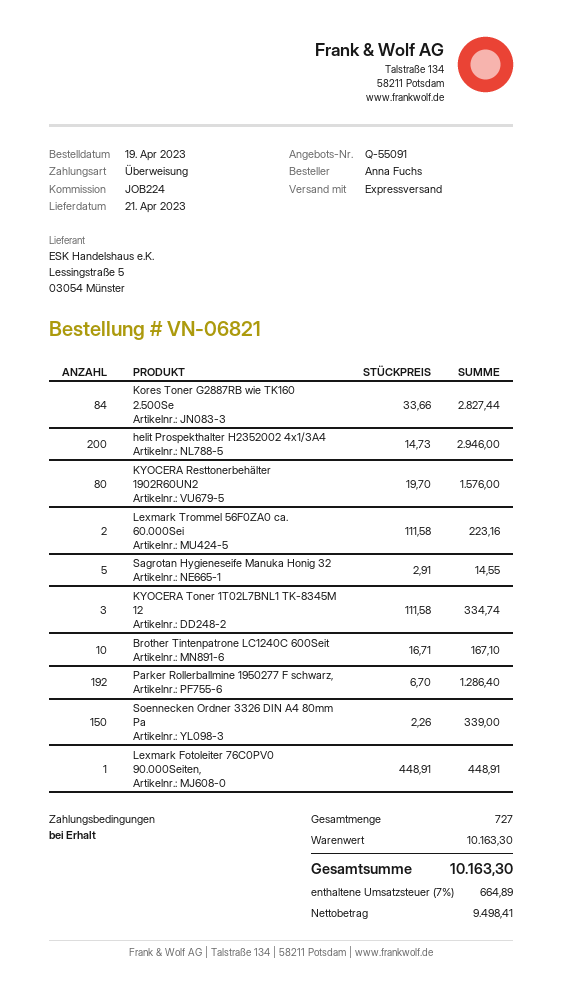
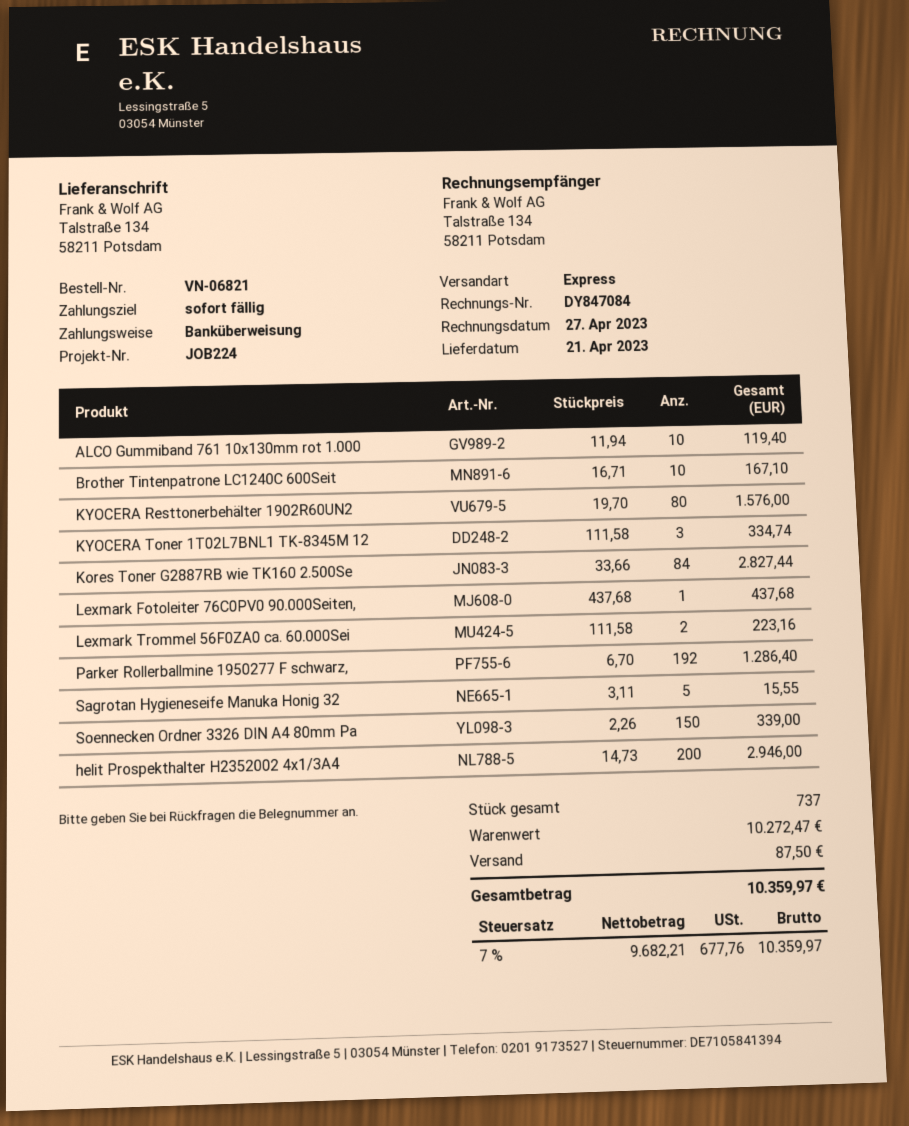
Sagrotan Hygieneseife Manuka Honig 32: 5 x 2.91 = 14.55 -> 5 x 3.11 = 15.55
Lexmark Fotoleiter 76C0PV0 90.000Seiten,: 1 x 448.91 = 448.91 -> 1 x 437.68 = 437.68
ALCO Gummiband 761 10x130mm rot 1.000: none -> 10 x 11.94 = 119.40
total quantity: 727 -> 737
subtotal: 10163.30 -> 10272.47
shipping: none -> 87.50
net: 9498.41 -> 9682.21
tax: 7% = 664.89 -> 7% = 677.76
total: 10163.30 -> 10359.97

